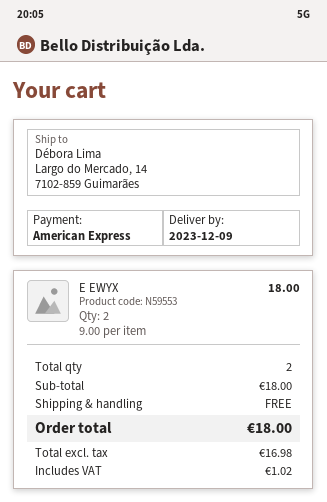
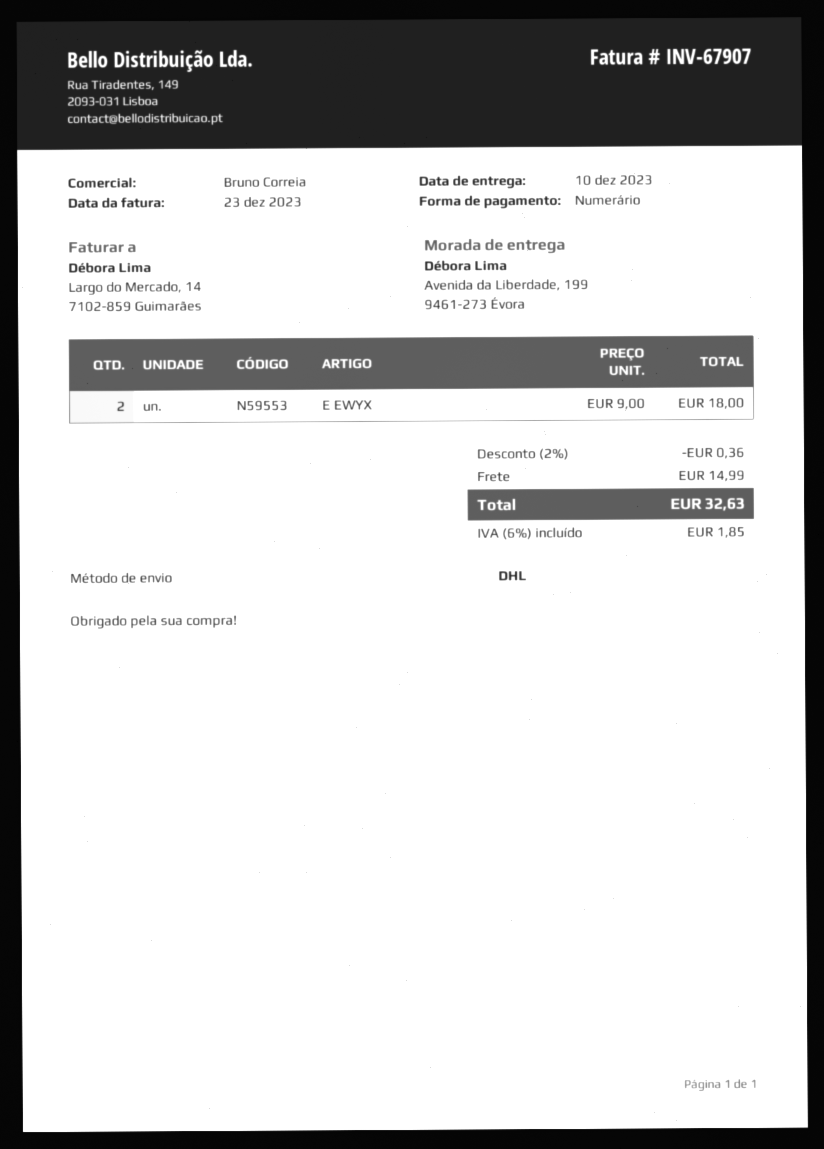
delivery date: 2023-12-09 -> 2023-12-10
payment method: American Express -> cash
ship to: Largo do Mercado, 14, 7102-859 Guimarães -> Avenida da Liberdade, 199, 9461-273 Évora
discount: none -> 2% = 0.36
shipping: 0.00 -> 14.99
tax: 1.02 -> 1.85
total: 18.00 -> 32.63

